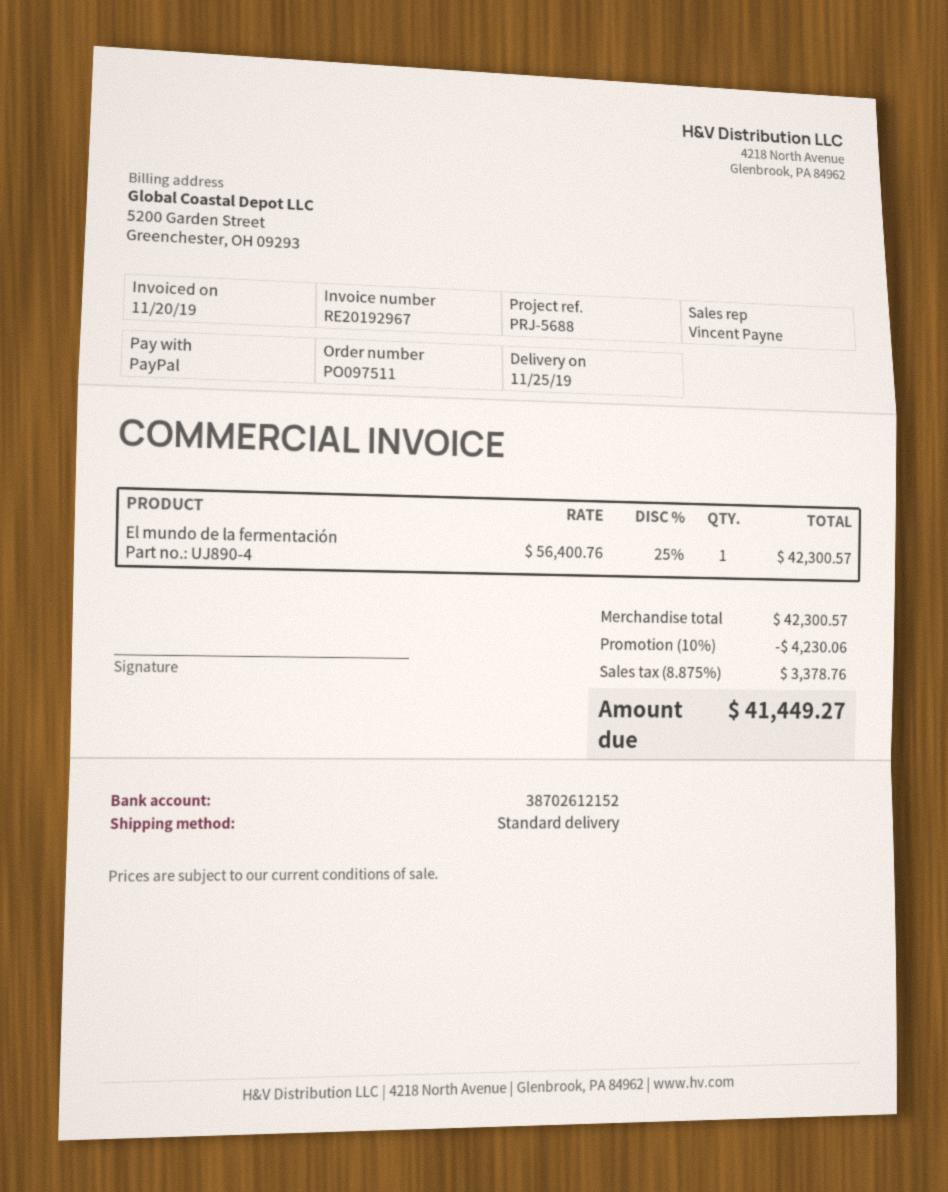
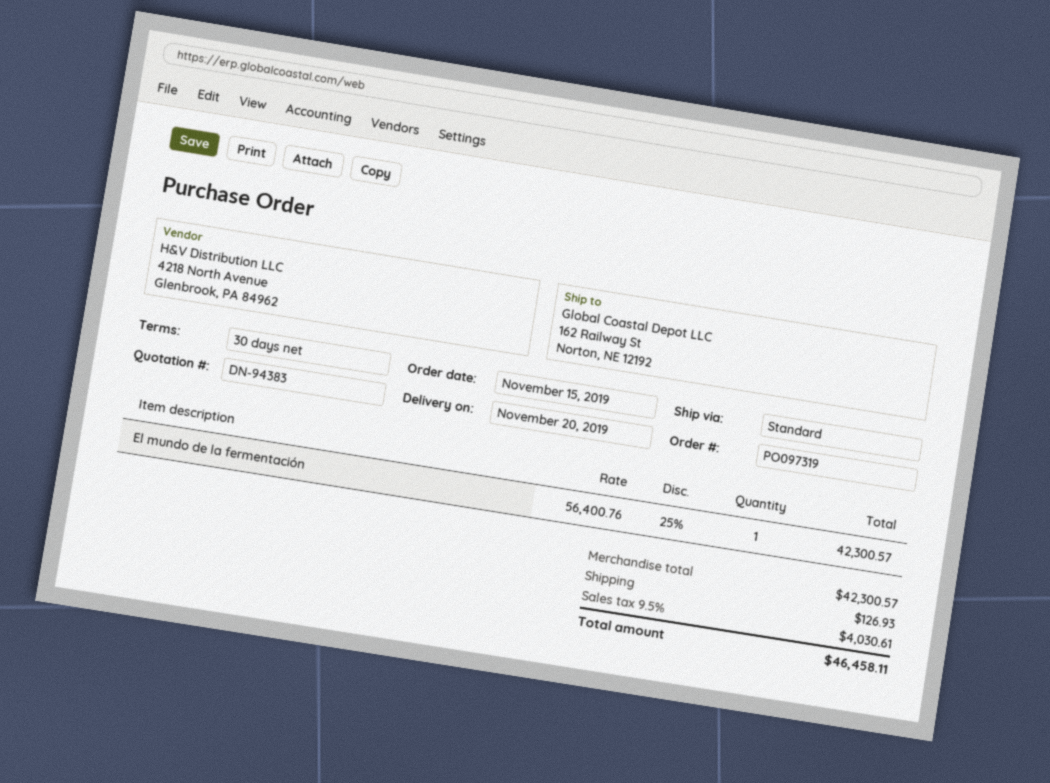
order number: PO097511 -> PO097319
delivery date: 2019-11-25 -> 2019-11-20
discount: 10% = 4230.06 -> none
shipping: none -> 126.93
tax: 8.875% = 3378.76 -> 9.5% = 4030.61
total: 41449.27 -> 46458.11

